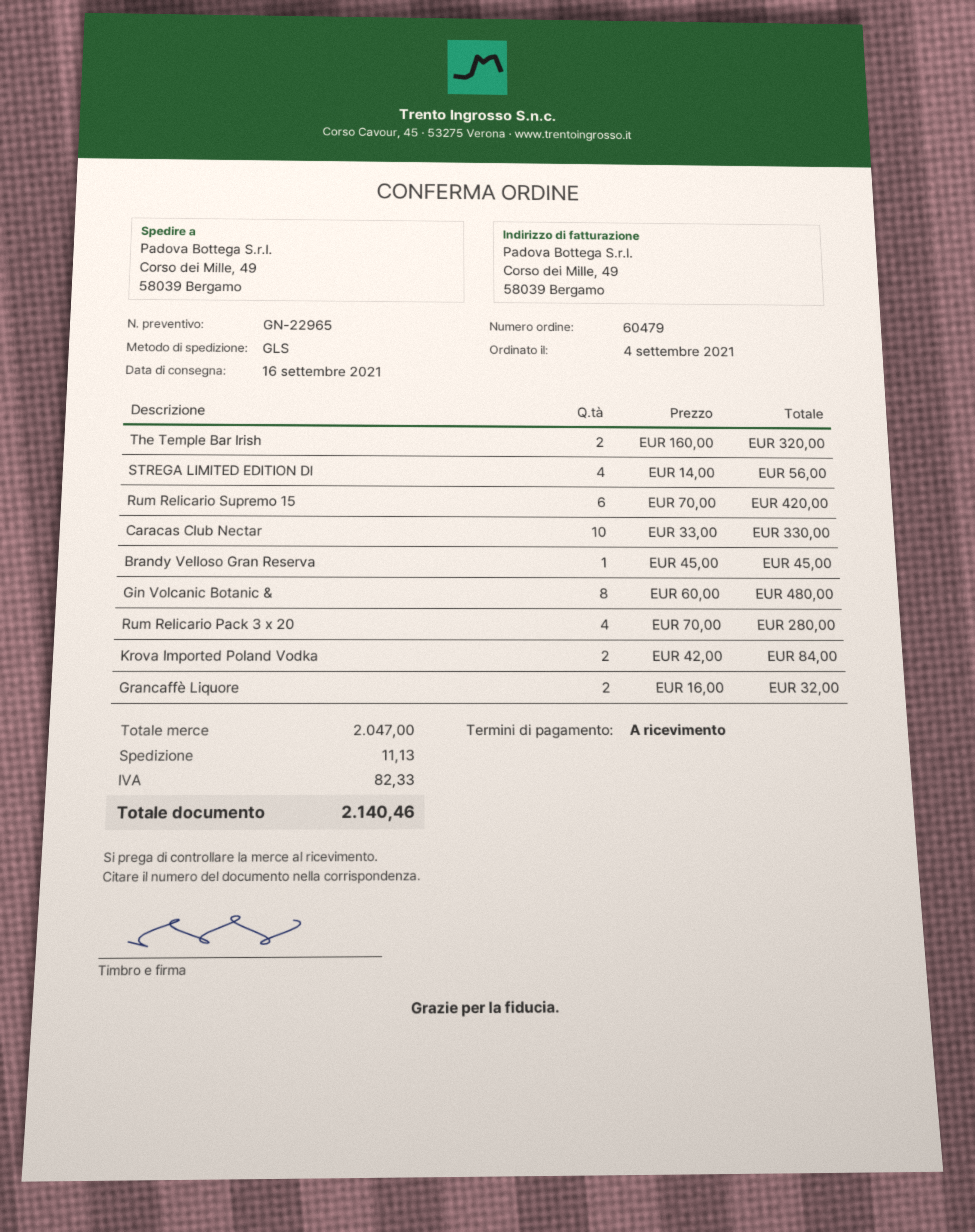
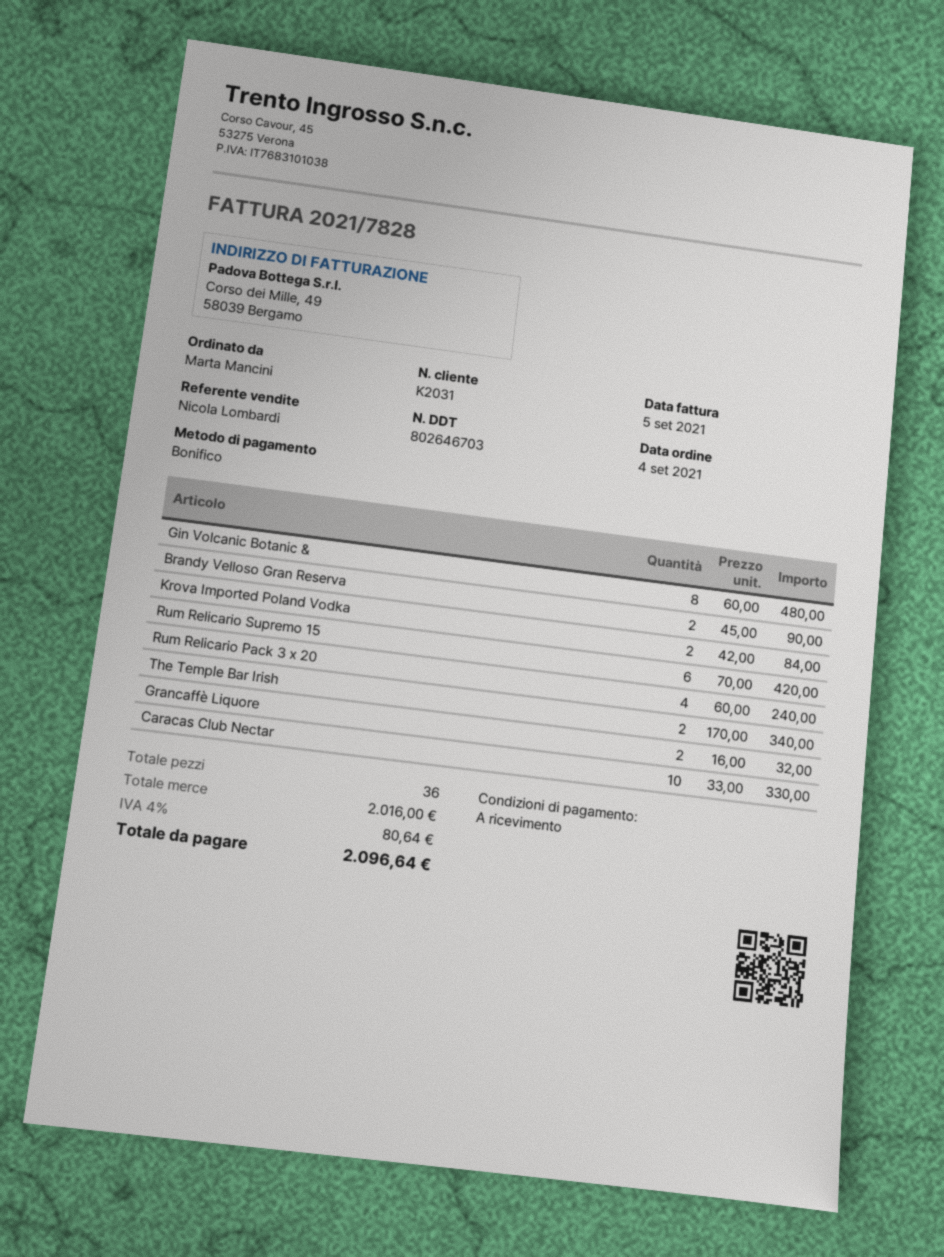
The Temple Bar Irish: 2 x 160.00 = 320.00 -> 2 x 170.00 = 340.00
STREGA LIMITED EDITION DI: 4 x 14.00 = 56.00 -> none
Brandy Velloso Gran Reserva: 1 x 45.00 = 45.00 -> 2 x 45.00 = 90.00
Rum Relicario Pack 3 x 20: 4 x 70.00 = 280.00 -> 4 x 60.00 = 240.00
subtotal: 2047.00 -> 2016.00
shipping: 11.13 -> none
tax: 82.33 -> 80.64
total: 2140.46 -> 2096.64

